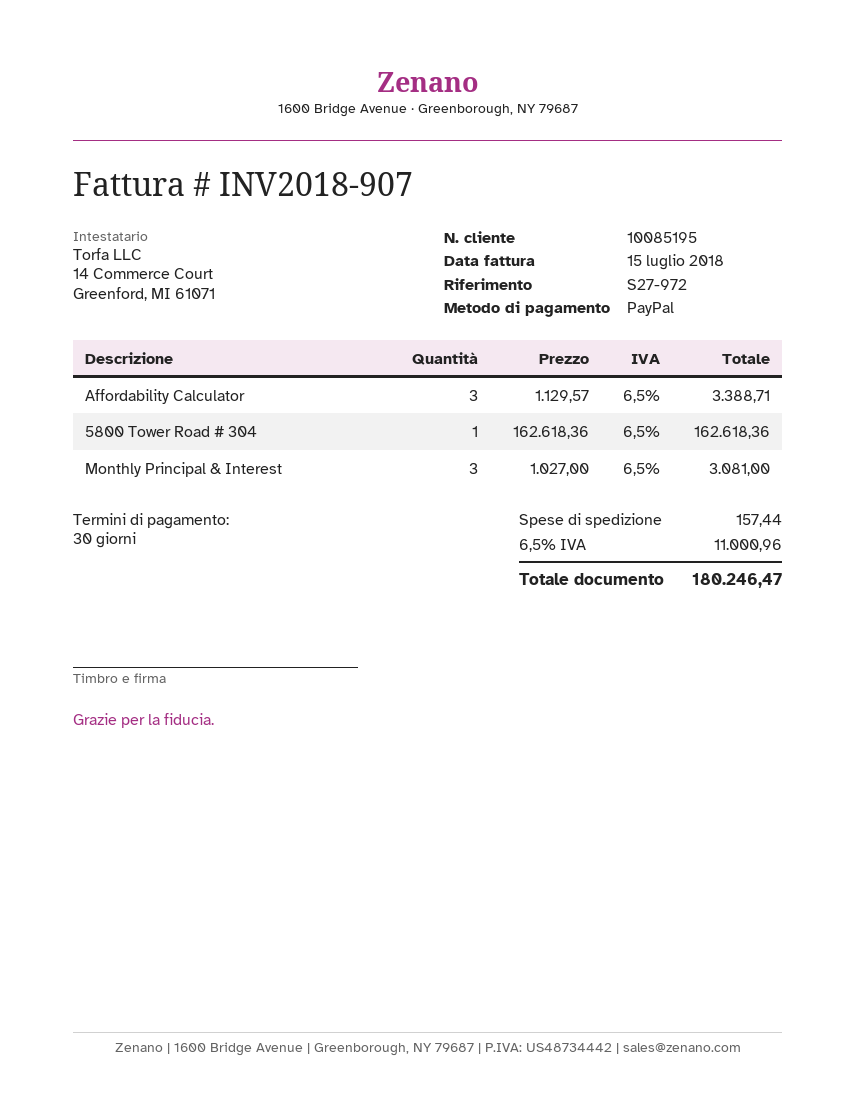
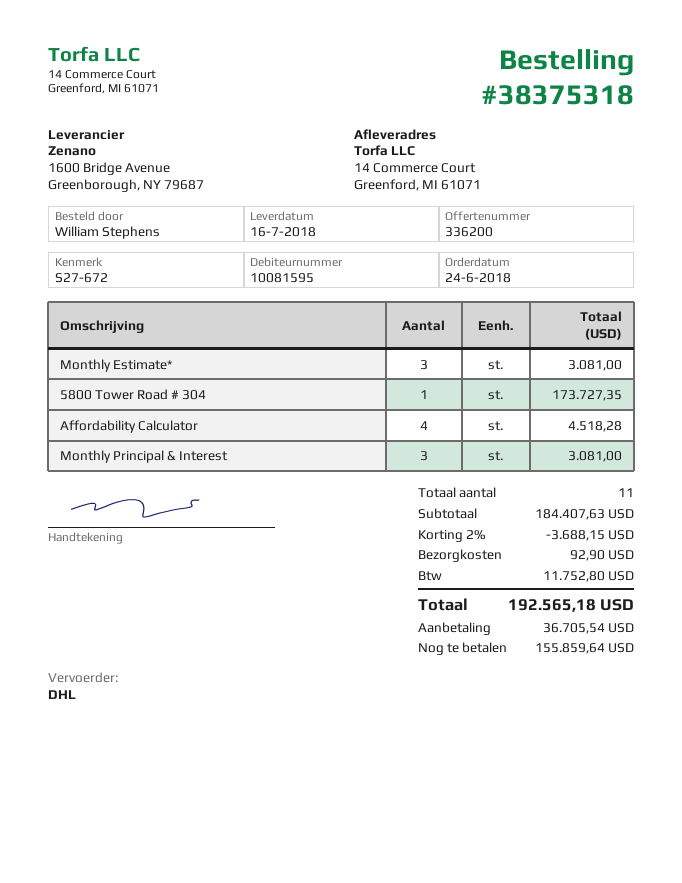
customer number: 10085195 -> 10081595
reference: S27-972 -> S27-672
Affordability Calculator: 3 for 3388.71 -> 4 for 4518.28
5800 Tower Road # 304: 1 for 162618.36 -> 1 for 173727.35
Monthly Estimate*: none -> 3 for 3081.00
discount: none -> 2% = 3688.15
shipping: 157.44 -> 92.90
tax: 11000.96 -> 11752.80
total: 180246.47 -> 192565.18

